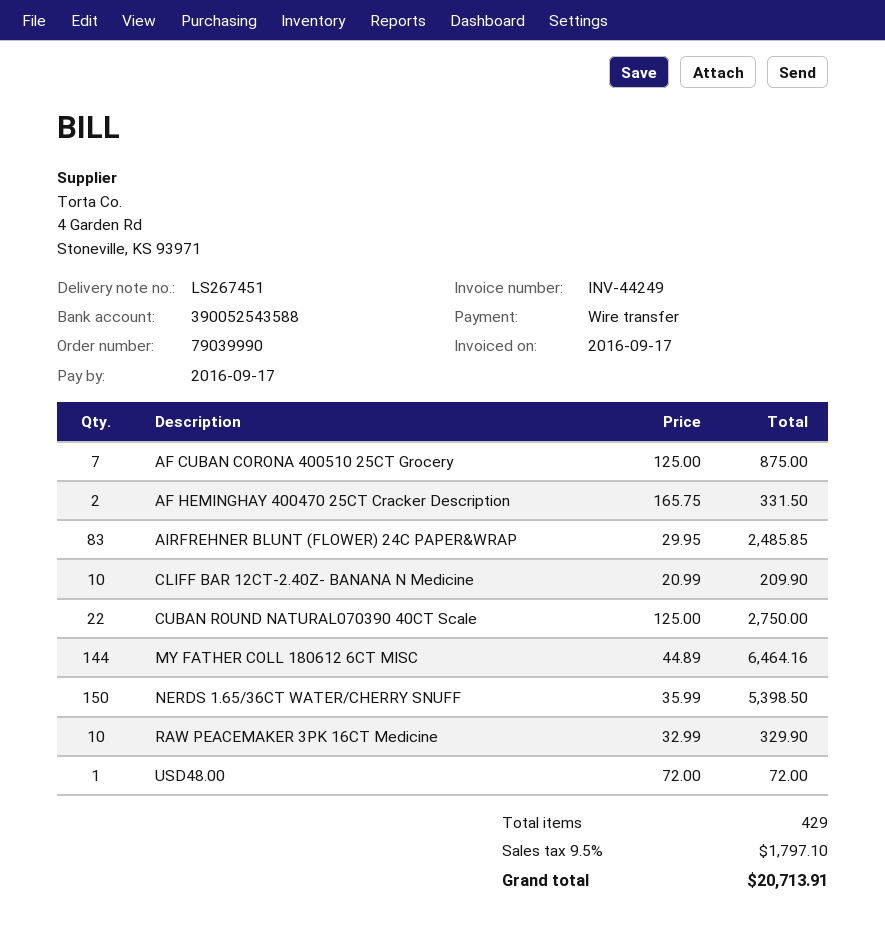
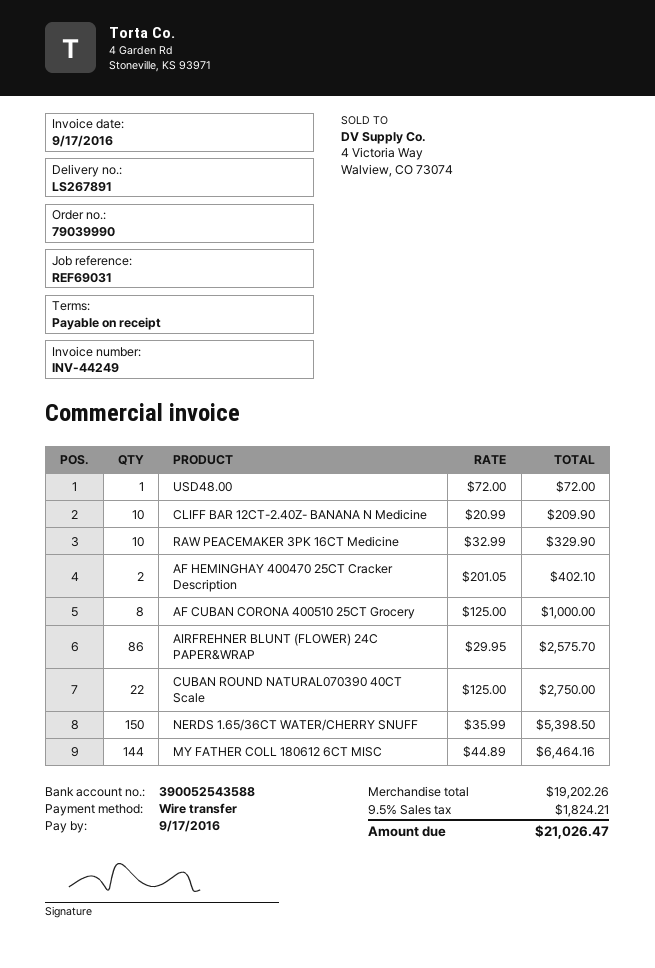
delivery note number: LS267451 -> LS267891
AF CUBAN CORONA 400510 25CT Grocery: 7 x 125.00 = 875.00 -> 8 x 125.00 = 1000.00
AF HEMINGHAY 400470 25CT Cracker Description: 2 x 165.75 = 331.50 -> 2 x 201.05 = 402.10
AIRFREHNER BLUNT (FLOWER) 24C PAPER&WRAP: 83 x 29.95 = 2485.85 -> 86 x 29.95 = 2575.70
tax: 9.5% = 1797.10 -> 9.5% = 1824.21
total: 20713.91 -> 21026.47

